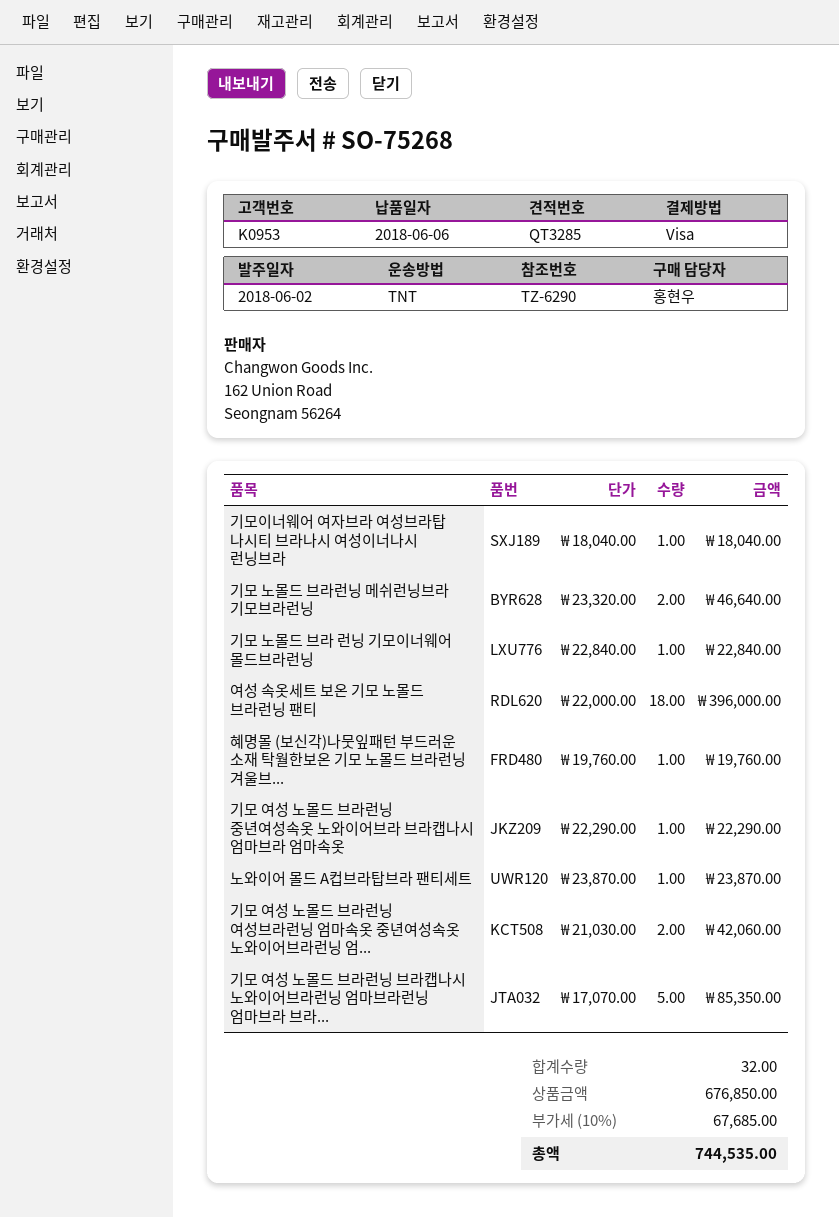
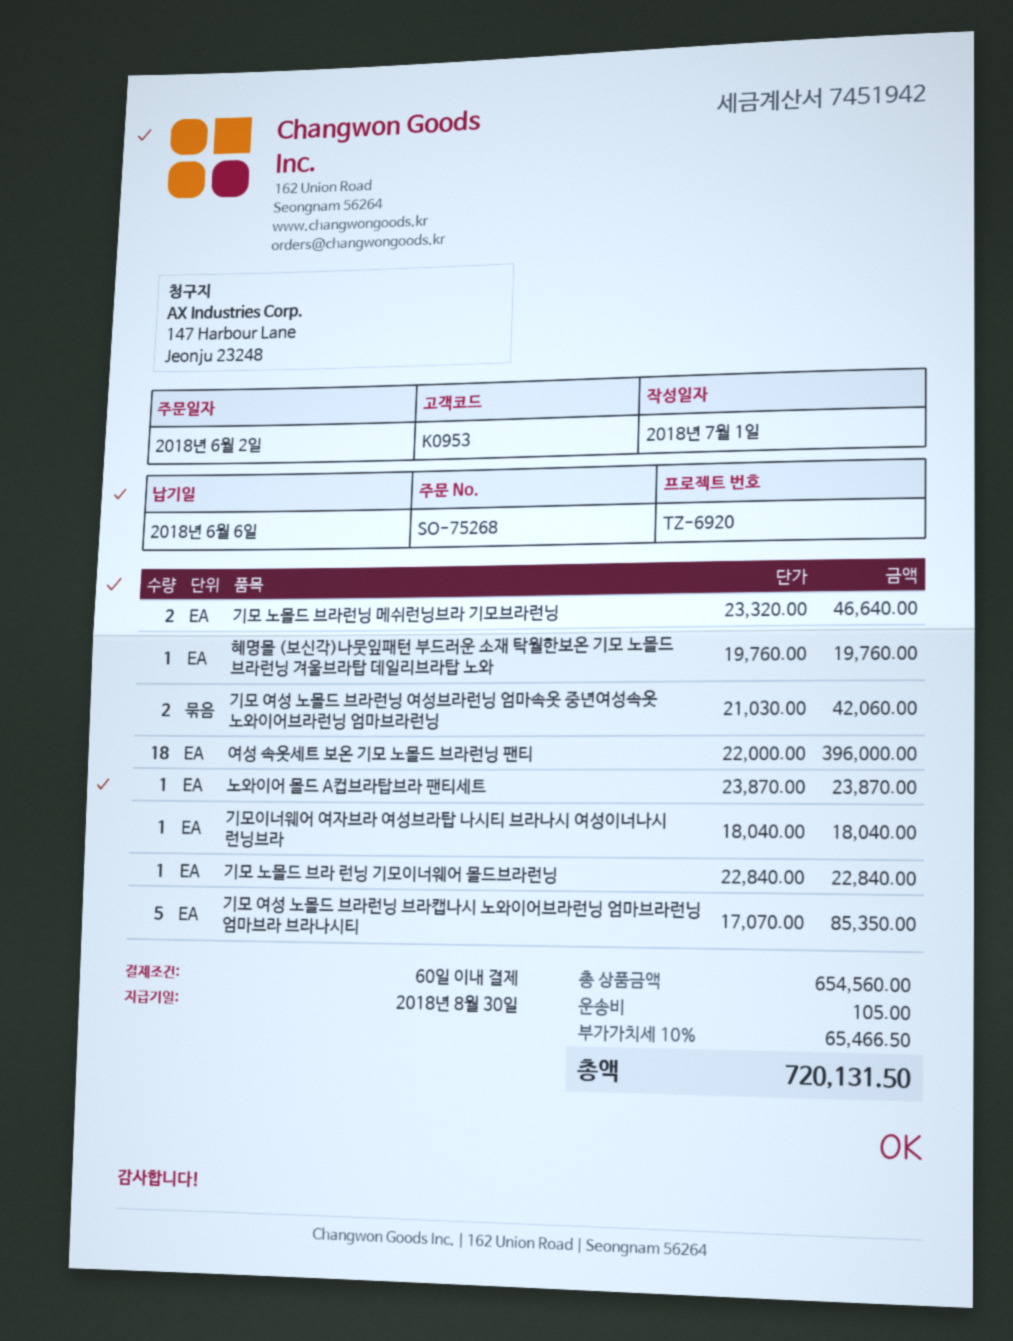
reference: TZ-6290 -> TZ-6920
기모 여성 노몰드 브라런닝 중년여성속옷 노와이어브라 브라캡나시 엄마브라 엄마속옷: 1 x 22290.00 = 22290.00 -> none
subtotal: 676850.00 -> 654560.00
shipping: none -> 105.00
tax: 10% = 67685.00 -> 10% = 65466.50
total: 744535.00 -> 720131.50

